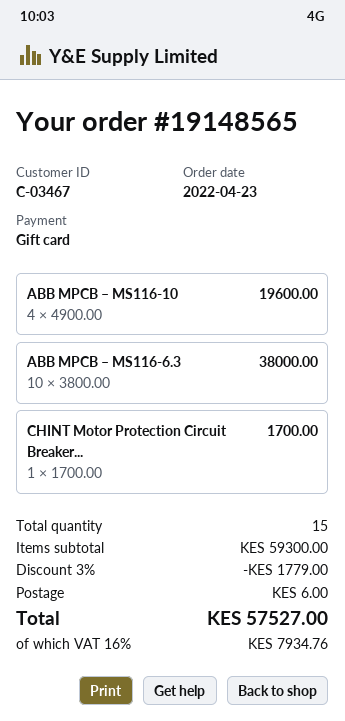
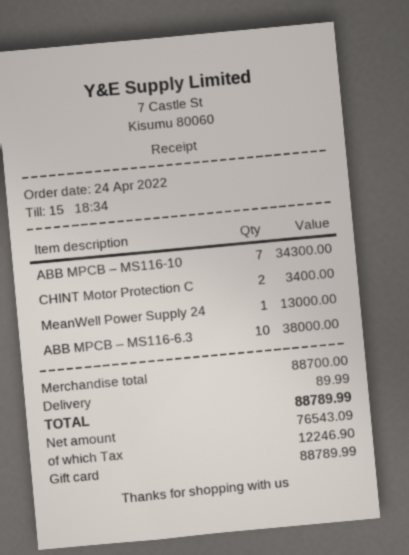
order date: 2022-04-23 -> 2022-04-24
ABB MPCB – MS116-10: 4 for 19600.00 -> 7 for 34300.00
CHINT Motor Protection Circuit Breaker...: 1 for 1700.00 -> 2 for 3400.00
MeanWell Power Supply 24: none -> 1 for 13000.00
subtotal: 59300.00 -> 88700.00
discount: 3% = 1779.00 -> none
shipping: 6.00 -> 89.99
tax: 7934.76 -> 12246.90
total: 57527.00 -> 88789.99

